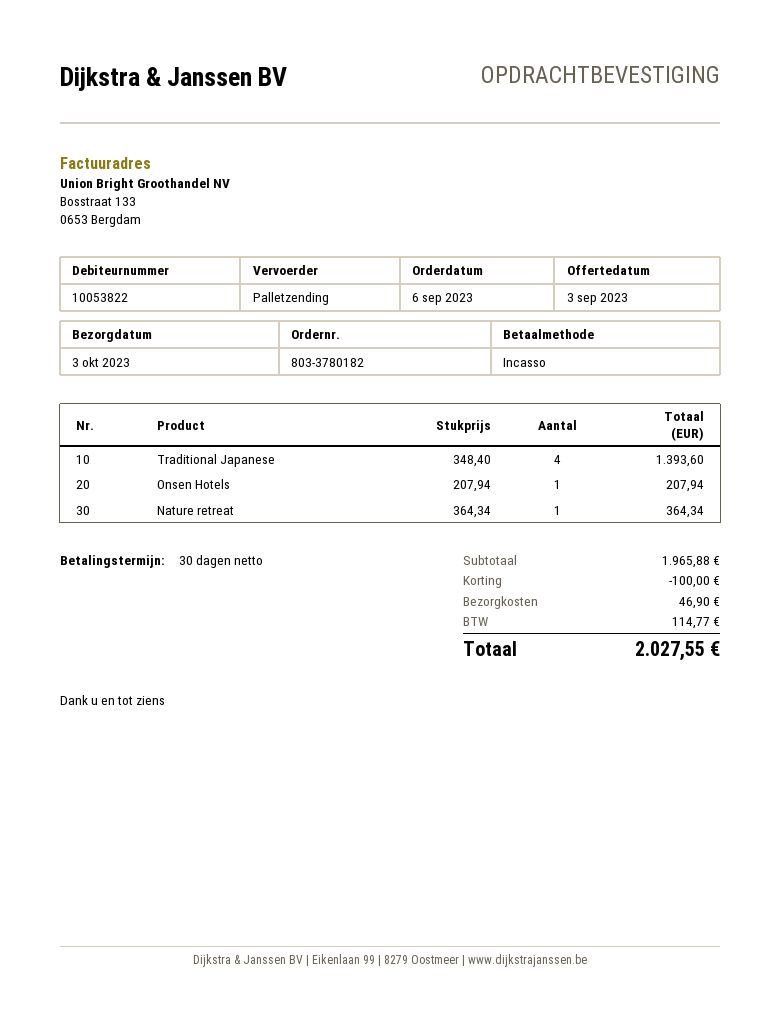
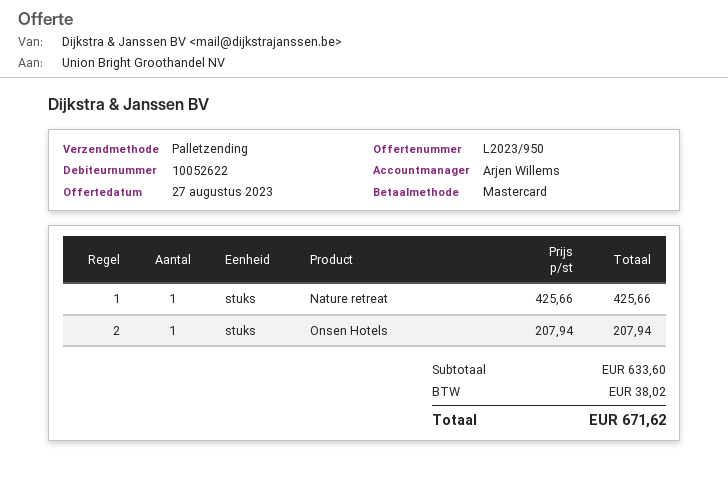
quote date: 2023-09-03 -> 2023-08-27
customer number: 10053822 -> 10052622
payment method: direct debit -> Mastercard
Traditional Japanese: 4 x 348.40 = 1393.60 -> none
Nature retreat: 1 x 364.34 = 364.34 -> 1 x 425.66 = 425.66
subtotal: 1965.88 -> 633.60
discount: 100.00 -> none
shipping: 46.90 -> none
tax: 114.77 -> 38.02
total: 2027.55 -> 671.62

